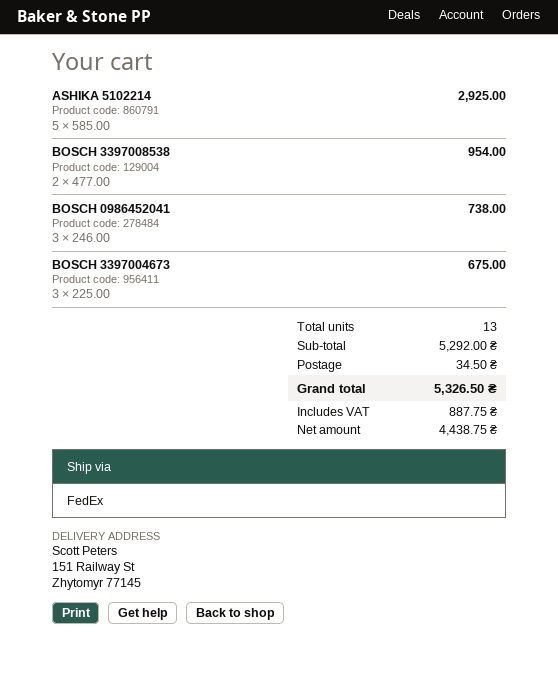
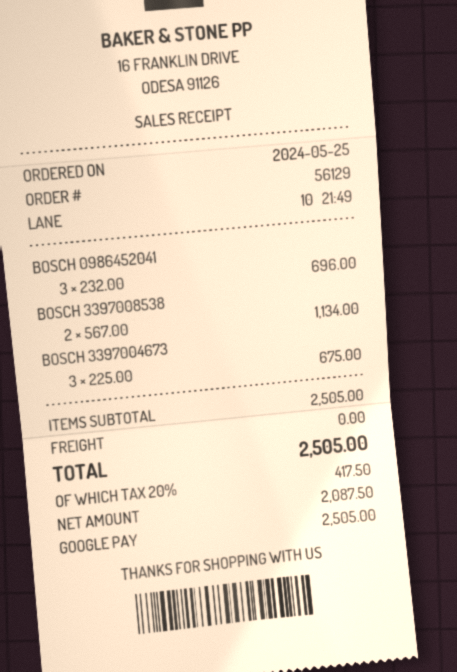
ASHIKA 5102214: 5 x 585.00 = 2925.00 -> none
BOSCH 3397008538: 2 x 477.00 = 954.00 -> 2 x 567.00 = 1134.00
BOSCH 0986452041: 3 x 246.00 = 738.00 -> 3 x 232.00 = 696.00
subtotal: 5292.00 -> 2505.00
shipping: 34.50 -> 0.00
net: 4438.75 -> 2087.50
tax: 887.75 -> 417.50
total: 5326.50 -> 2505.00

